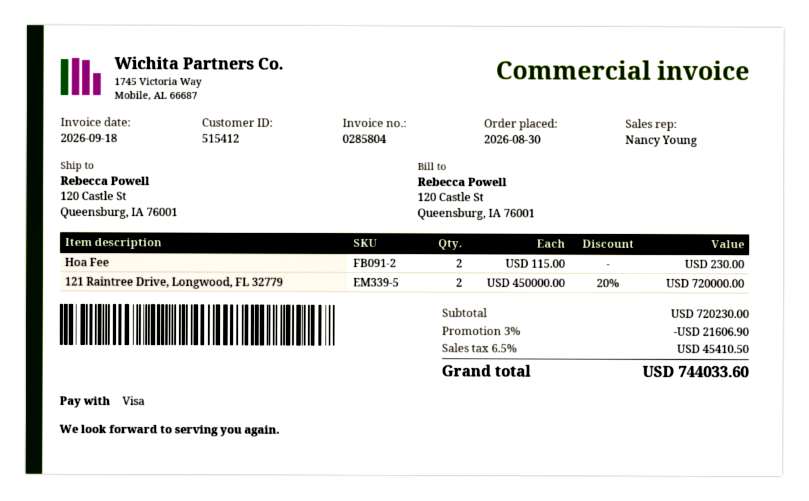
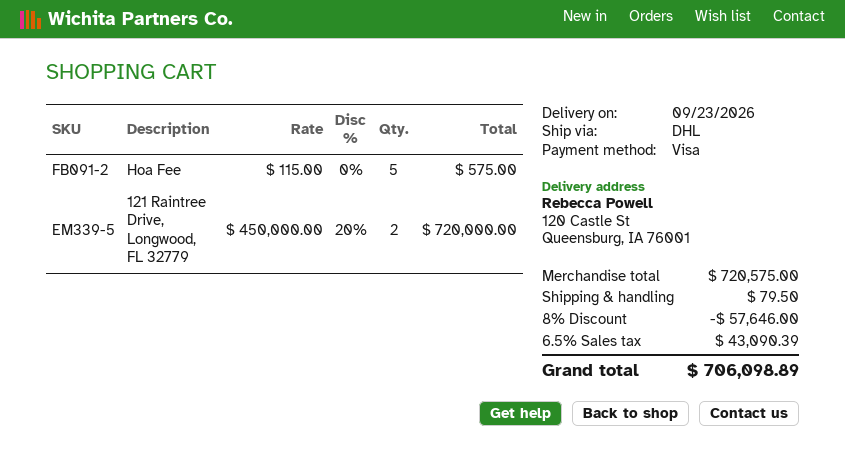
Hoa Fee: 2 x 115.00 = 230.00 -> 5 x 115.00 = 575.00
subtotal: 720230.00 -> 720575.00
discount: 3% = 21606.90 -> 8% = 57646.00
shipping: none -> 79.50
tax: 6.5% = 45410.50 -> 6.5% = 43090.39
total: 744033.60 -> 706098.89

